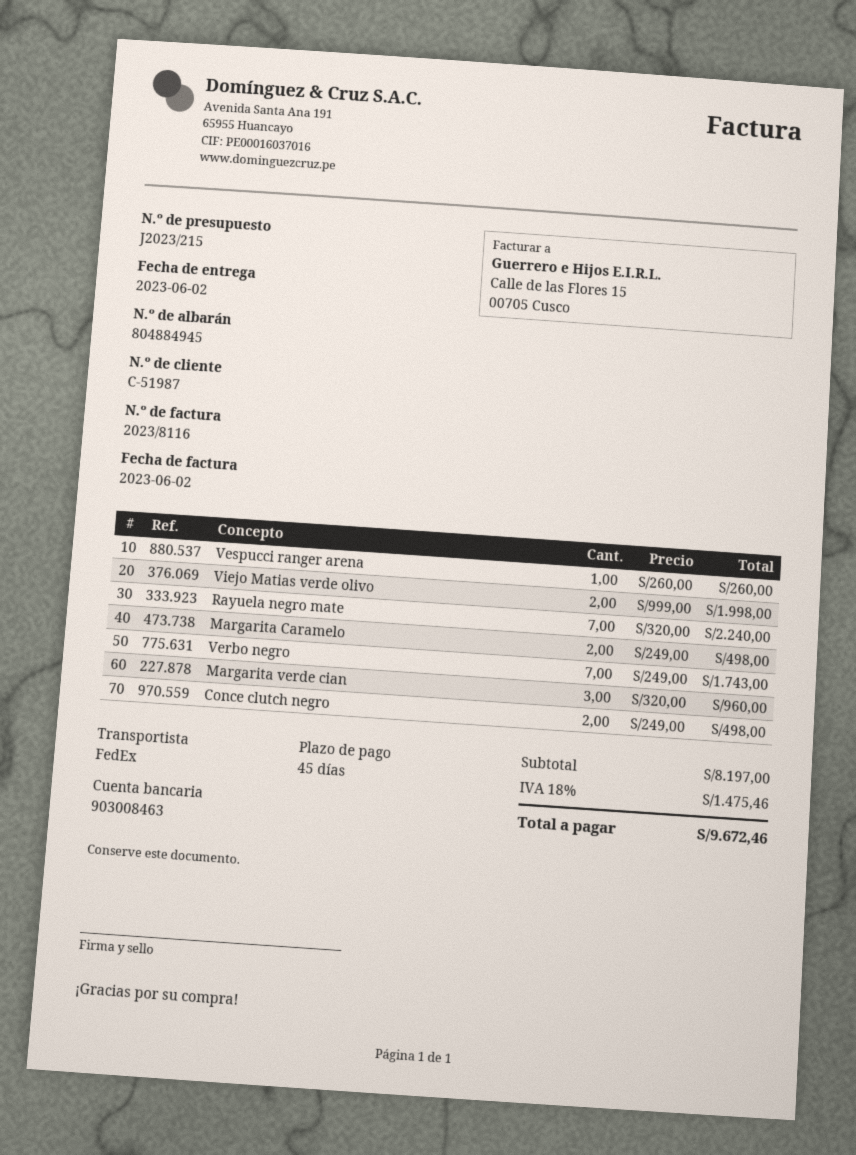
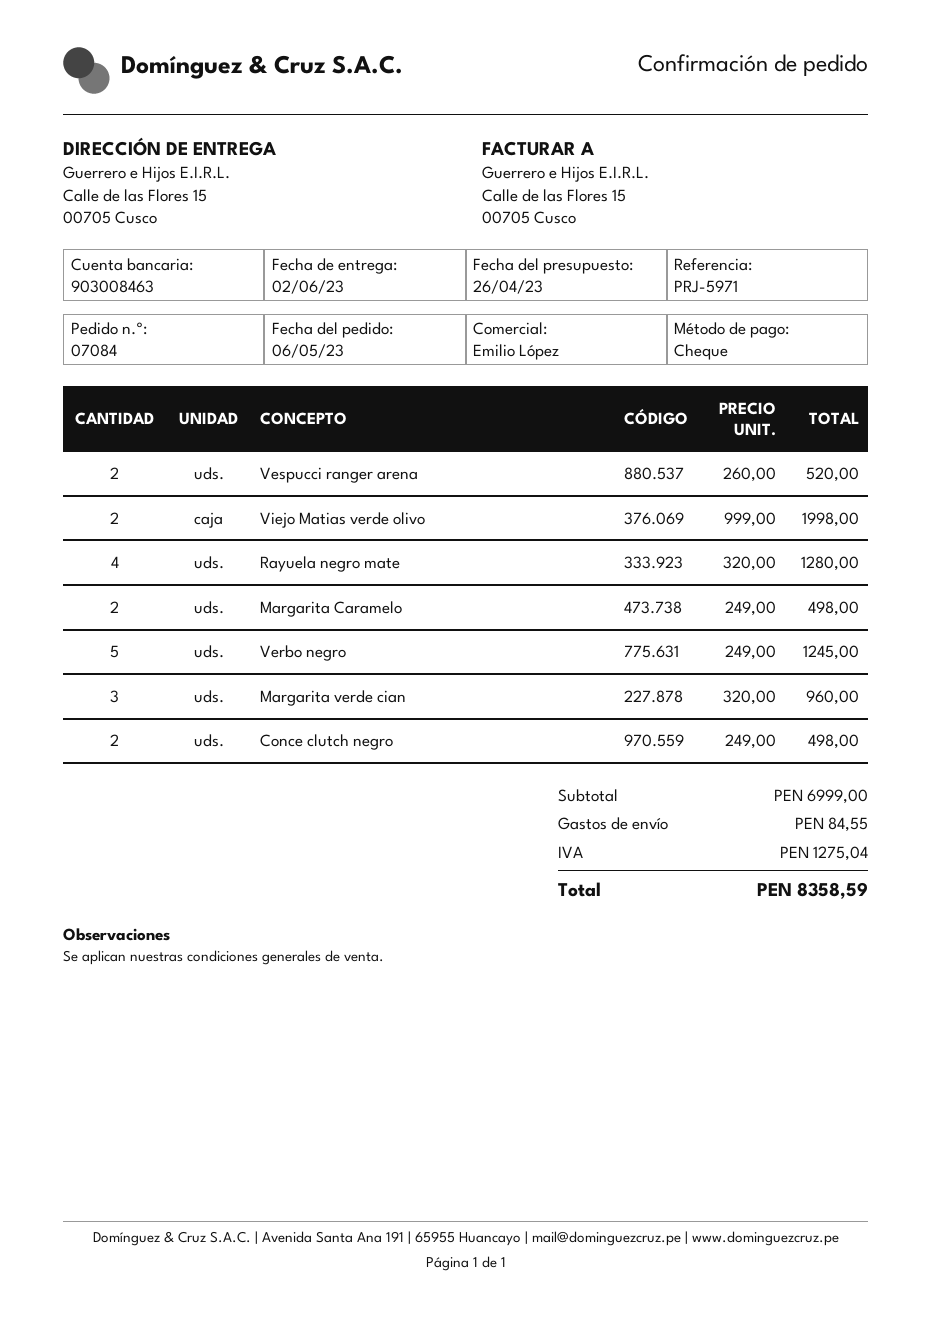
Vespucci ranger arena: 1 x 260.00 = 260.00 -> 2 x 260.00 = 520.00
Rayuela negro mate: 7 x 320.00 = 2240.00 -> 4 x 320.00 = 1280.00
Verbo negro: 7 x 249.00 = 1743.00 -> 5 x 249.00 = 1245.00
subtotal: 8197.00 -> 6999.00
shipping: none -> 84.55
tax: 1475.46 -> 1275.04
total: 9672.46 -> 8358.59

